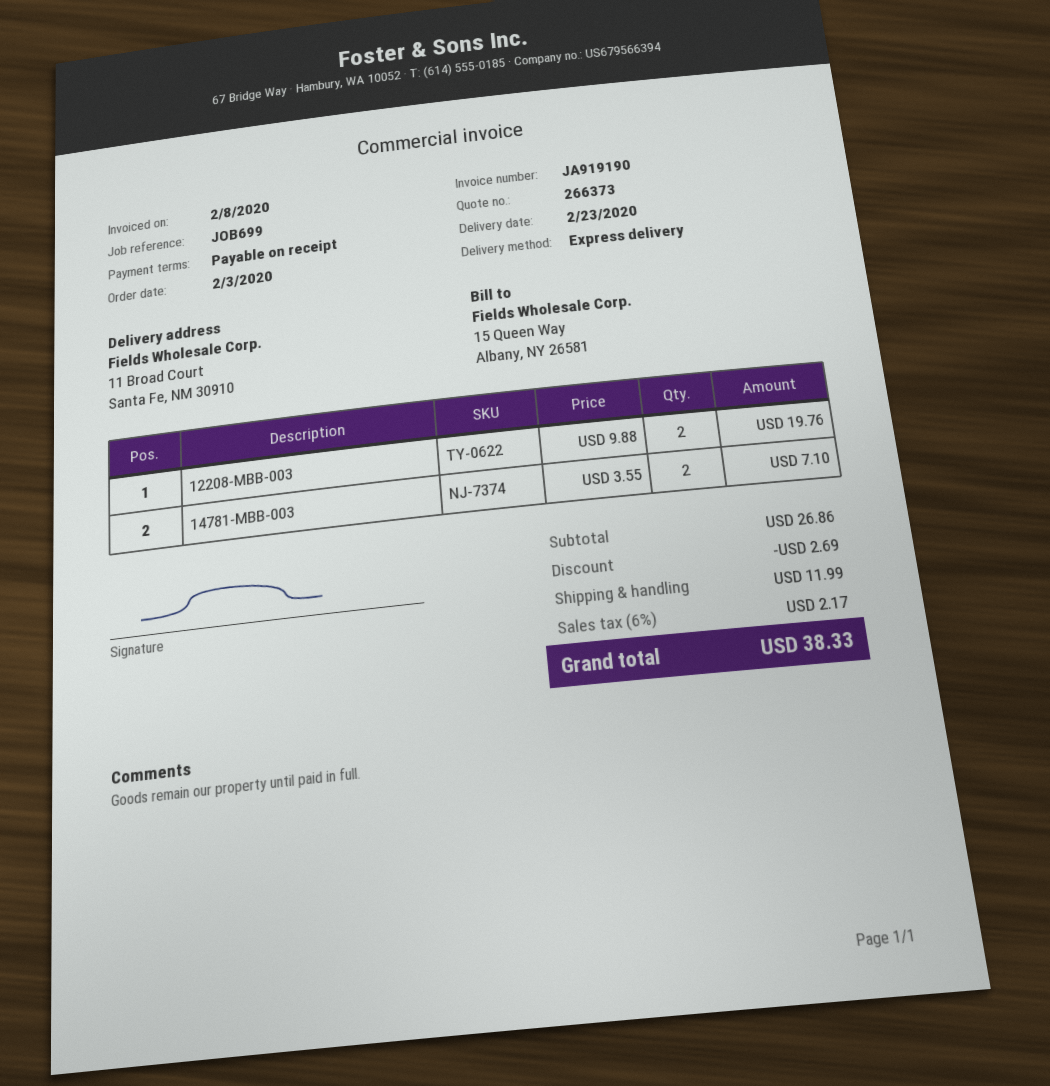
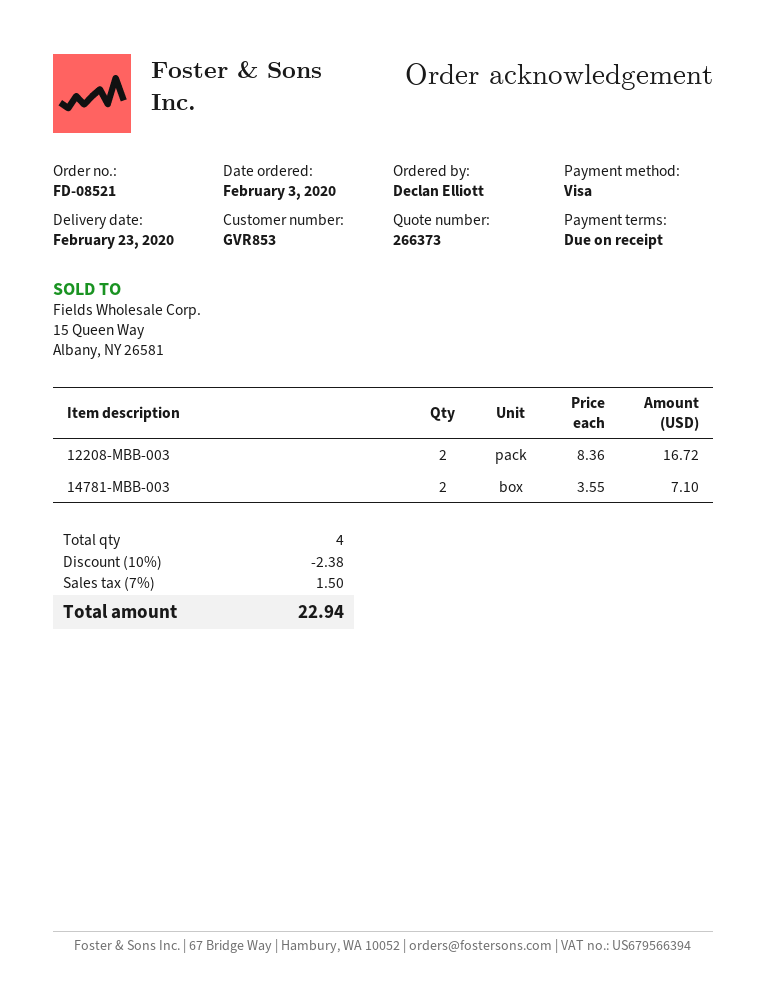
12208-MBB-003: 2 x 9.88 = 19.76 -> 2 x 8.36 = 16.72
discount: 2.69 -> 2.38
shipping: 11.99 -> none
tax: 6% = 2.17 -> 7% = 1.50
total: 38.33 -> 22.94

